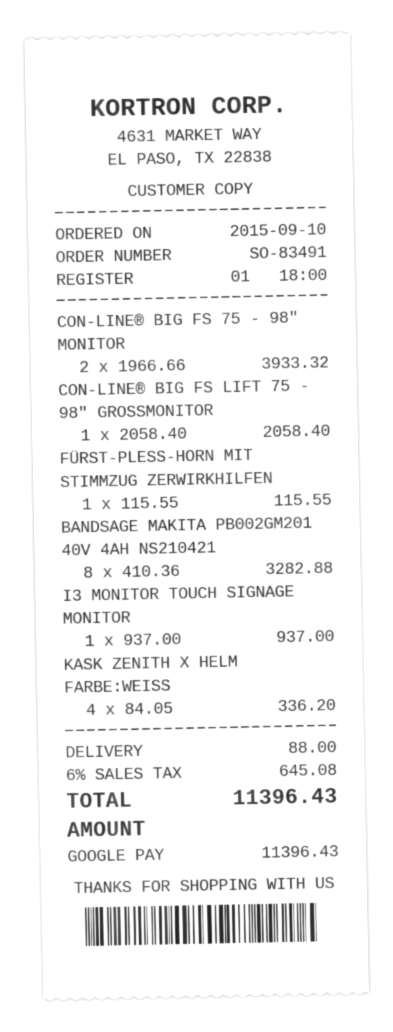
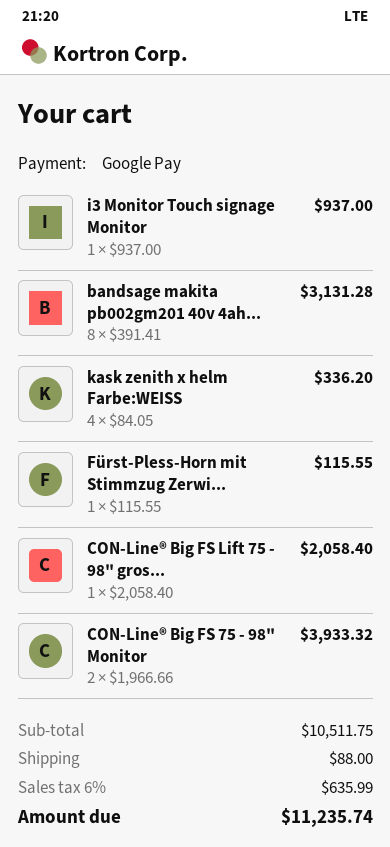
BANDSAGE MAKITA PB002GM201 40V 4AH NS210421: 8 x 410.36 = 3282.88 -> 8 x 391.41 = 3131.28
tax: 6% = 645.08 -> 6% = 635.99
total: 11396.43 -> 11235.74

